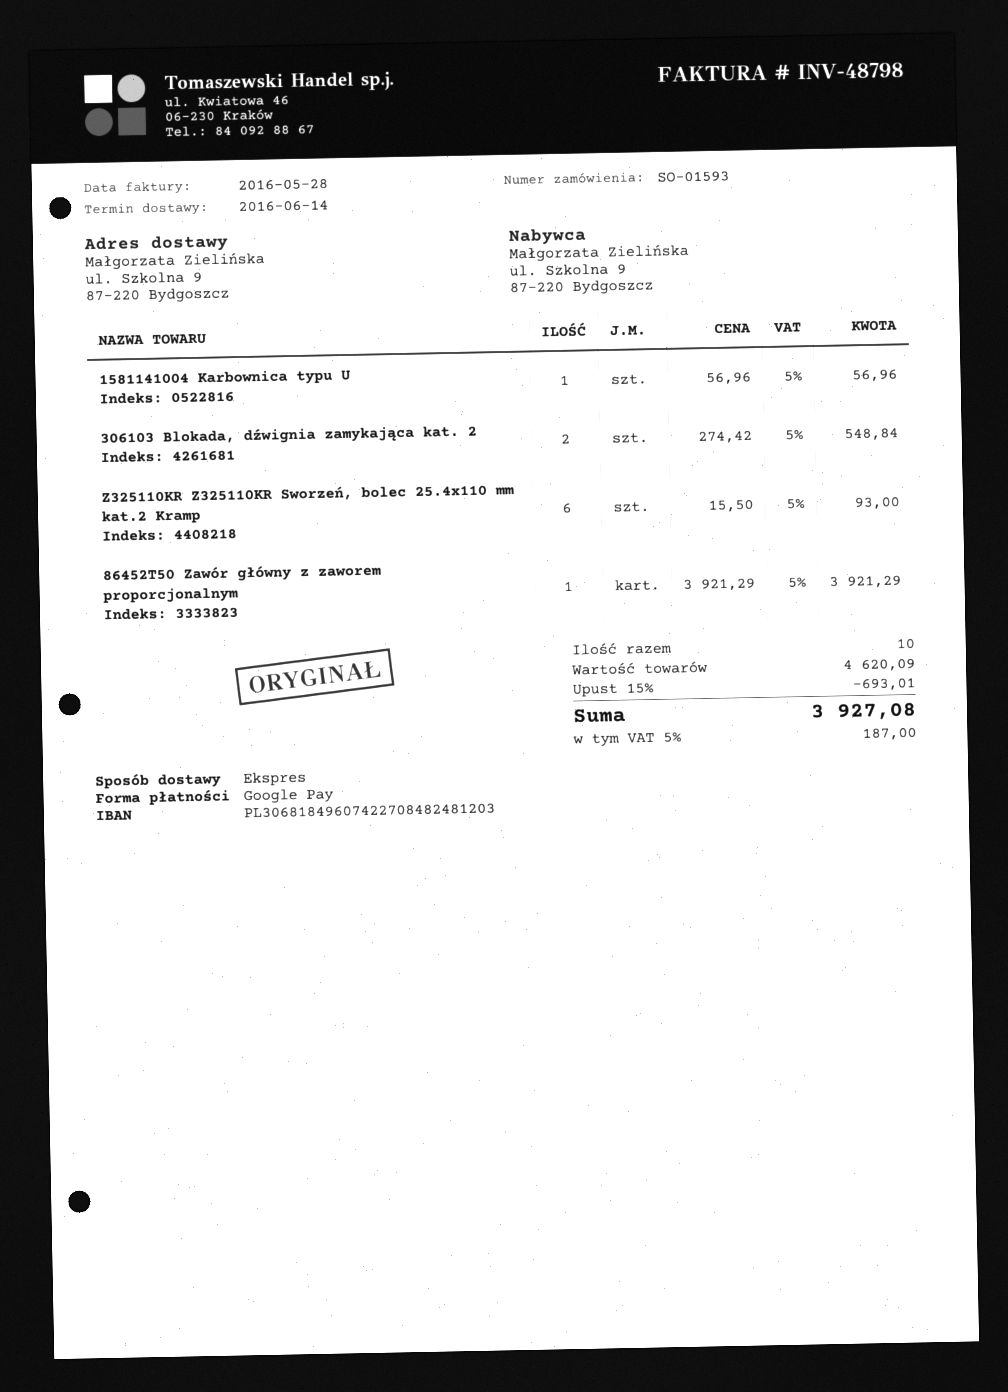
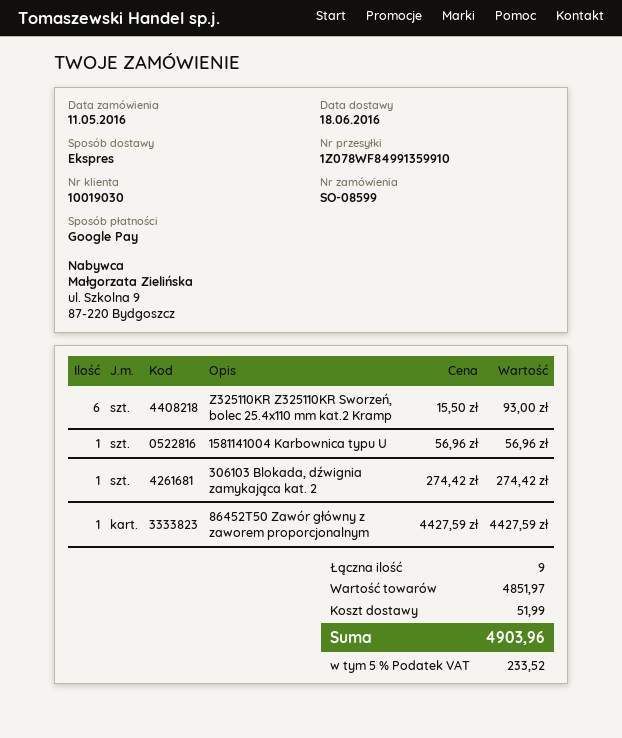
order number: SO-01593 -> SO-08599
delivery date: 2016-06-14 -> 2016-06-18
306103 Blokada, dźwignia zamykająca kat. 2: 2 x 274.42 = 548.84 -> 1 x 274.42 = 274.42
86452T50 Zawór główny z zaworem proporcjonalnym: 1 x 3921.29 = 3921.29 -> 1 x 4427.59 = 4427.59
total quantity: 10 -> 9
subtotal: 4620.09 -> 4851.97
discount: 15% = 693.01 -> none
shipping: none -> 51.99
tax: 5% = 187.00 -> 5% = 233.52
total: 3927.08 -> 4903.96

